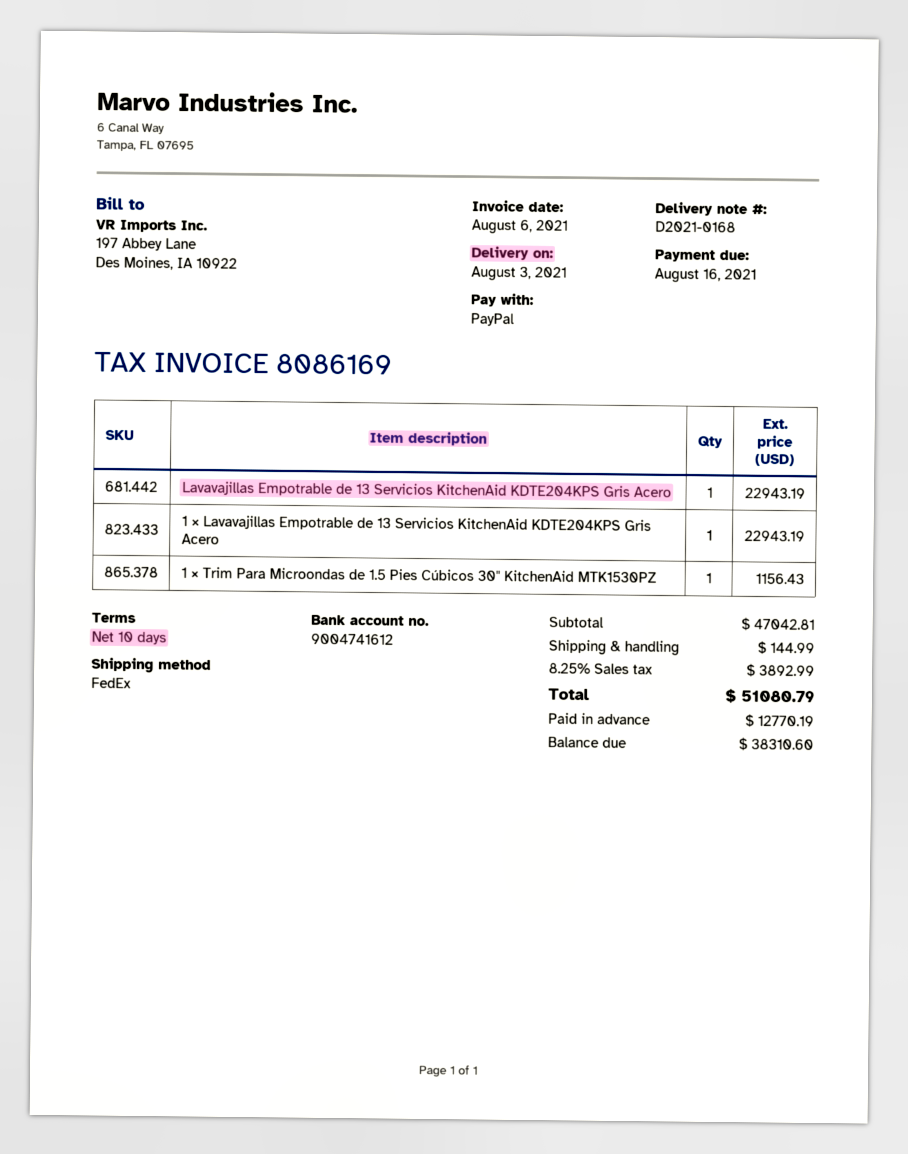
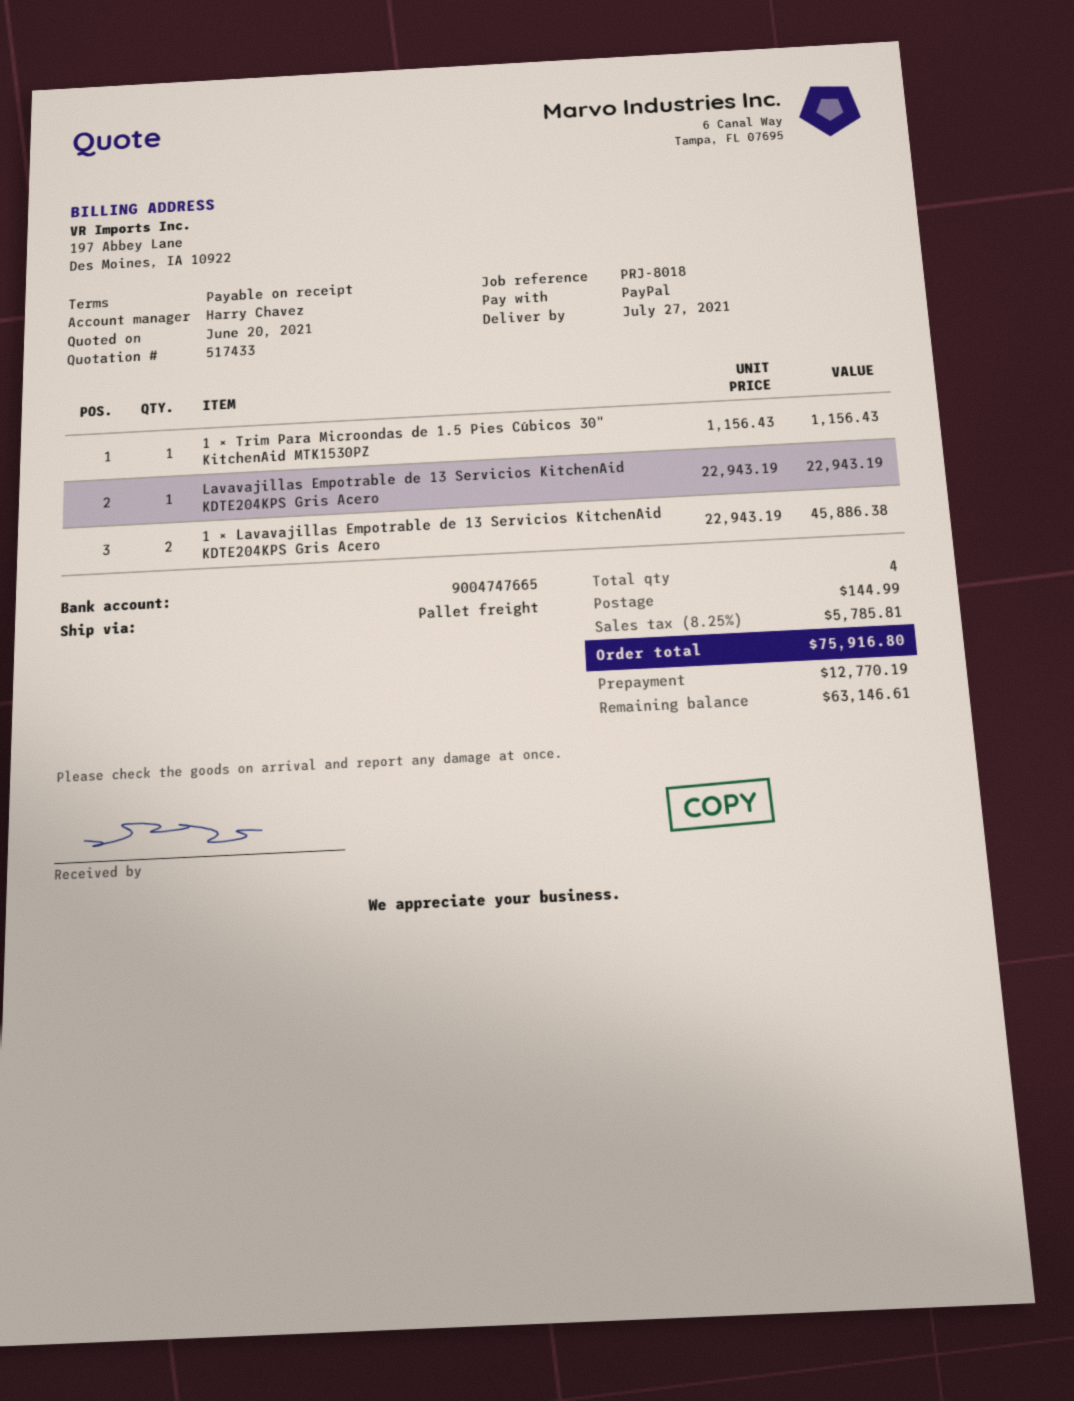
delivery date: 2021-08-03 -> 2021-07-27
payment terms: 10 days -> on receipt
bank account: 9004741612 -> 9004747665
shipping method: FedEx -> pallet freight
1 × Lavavajillas Empotrable de 13 Servicios KitchenAid KDTE204KPS Gris Acero: 1 for 22943.19 -> 2 for 45886.38
tax: 8.25% = 3892.99 -> 8.25% = 5785.81
total: 51080.79 -> 75916.80
balance: 38310.60 -> 63146.61

